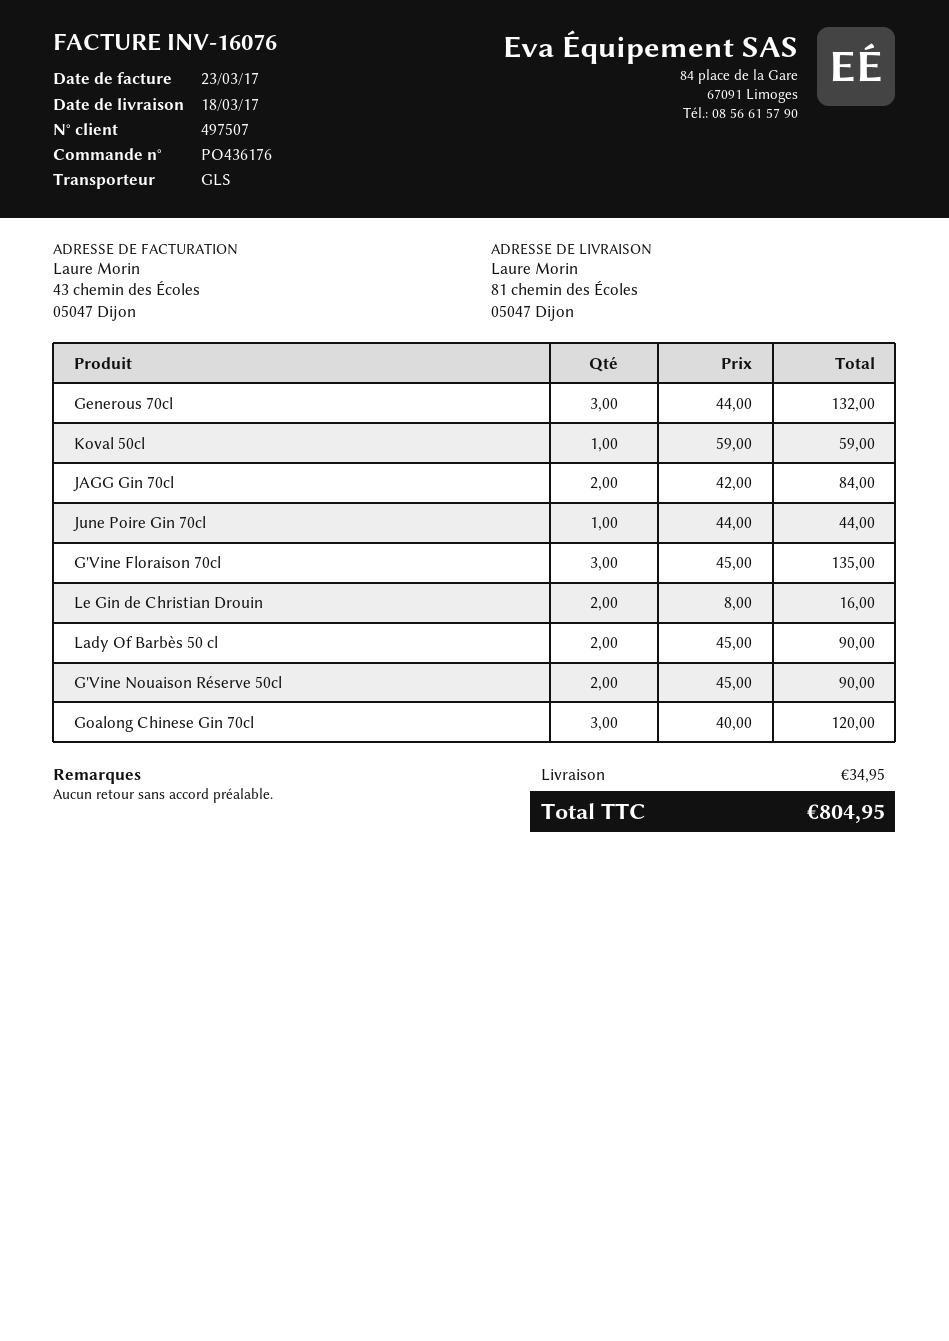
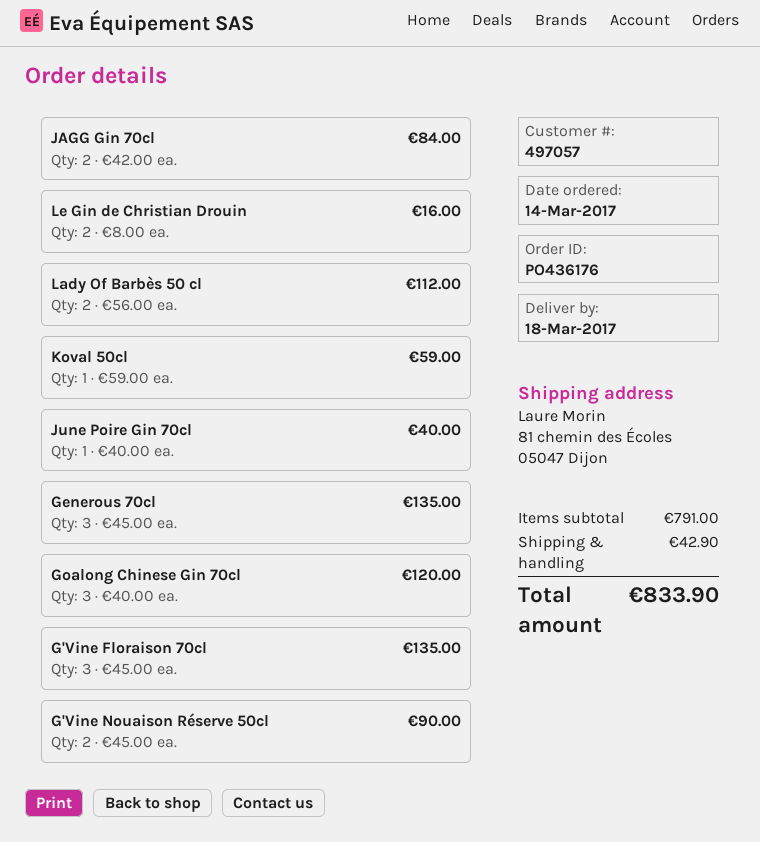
customer number: 497507 -> 497057
Generous 70cl: 3 x 44.00 = 132.00 -> 3 x 45.00 = 135.00
June Poire Gin 70cl: 1 x 44.00 = 44.00 -> 1 x 40.00 = 40.00
Lady Of Barbès 50 cl: 2 x 45.00 = 90.00 -> 2 x 56.00 = 112.00
shipping: 34.95 -> 42.90
total: 804.95 -> 833.90

